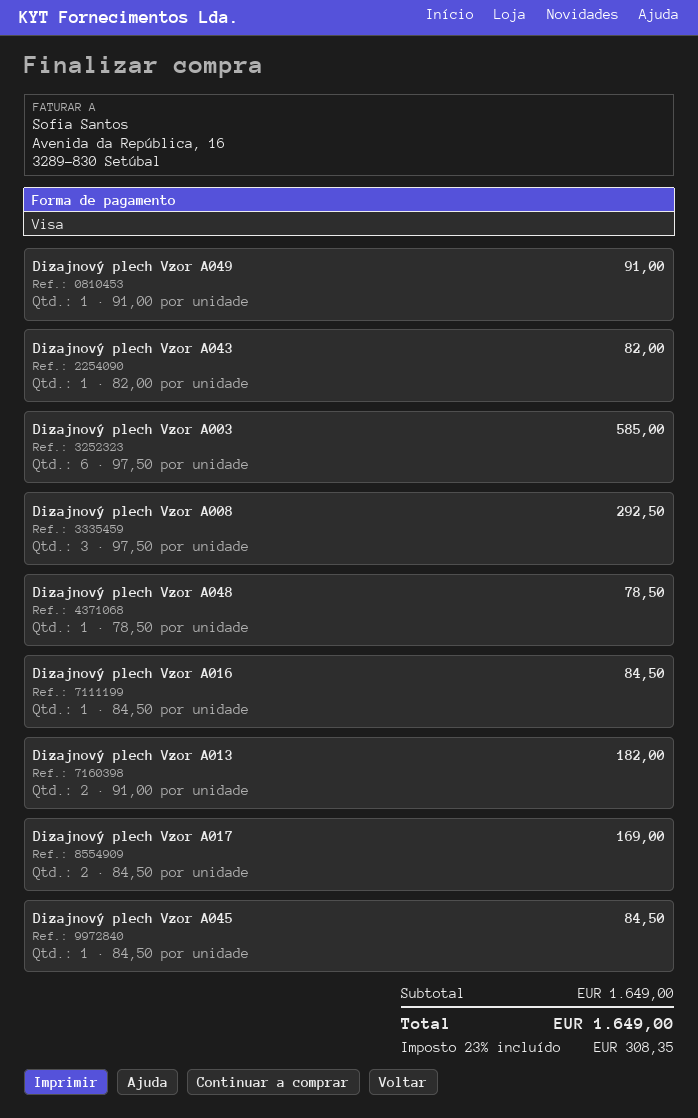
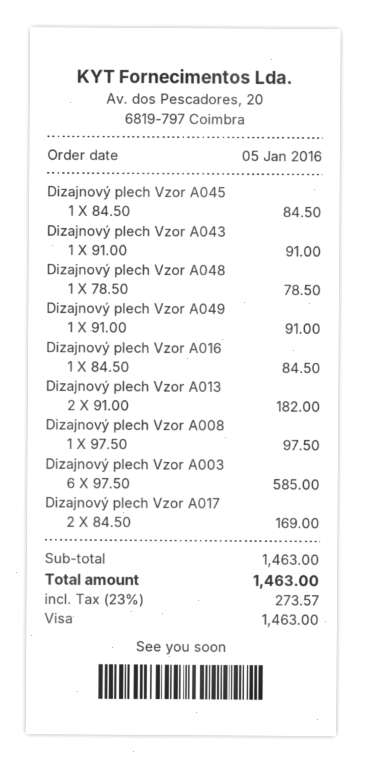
Dizajnový plech Vzor A043: 1 x 82.00 = 82.00 -> 1 x 91.00 = 91.00
Dizajnový plech Vzor A008: 3 x 97.50 = 292.50 -> 1 x 97.50 = 97.50
subtotal: 1649.00 -> 1463.00
tax: 23% = 308.35 -> 23% = 273.57
total: 1649.00 -> 1463.00

